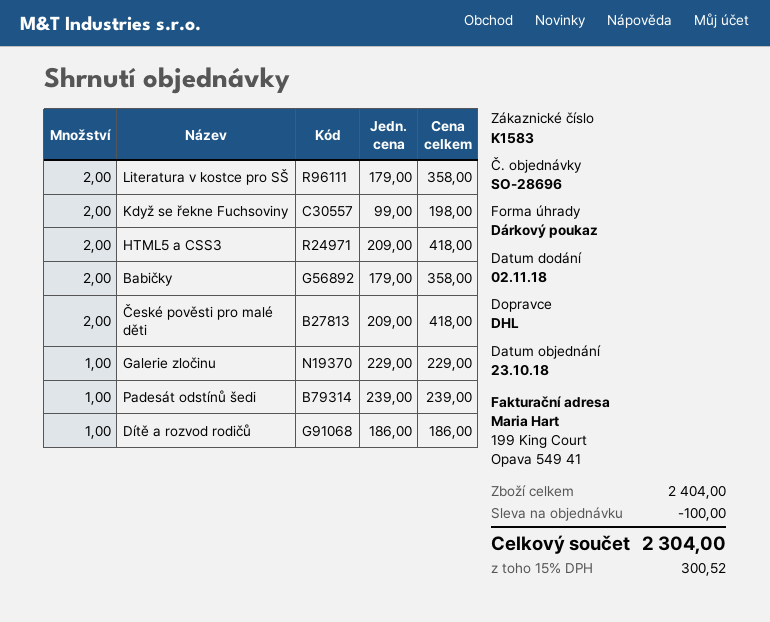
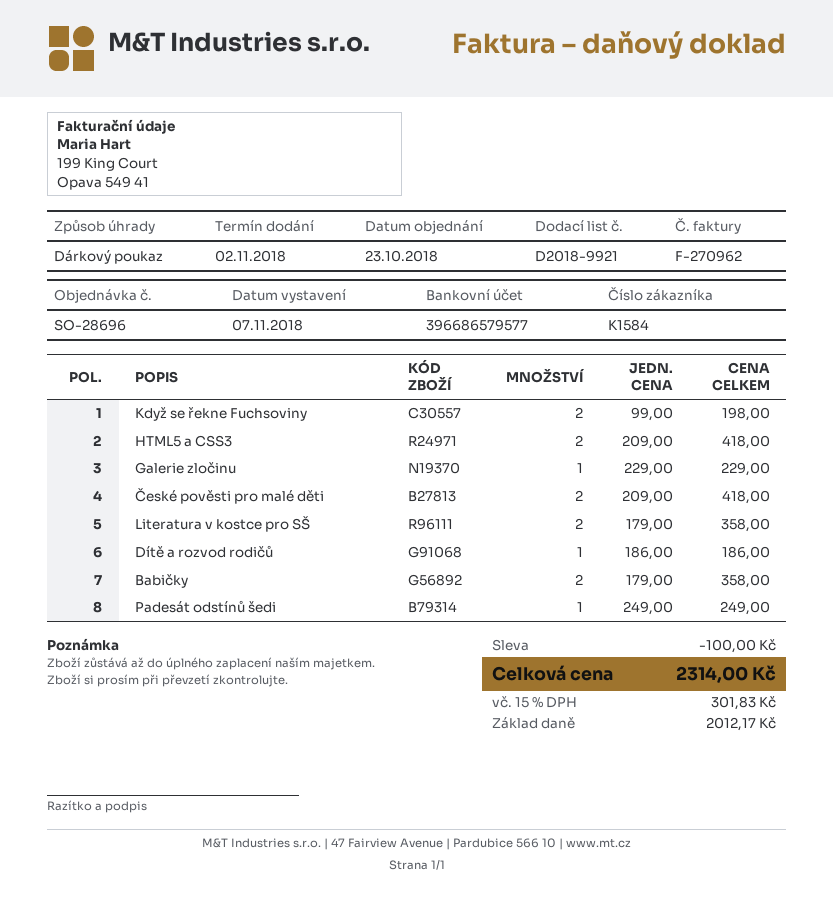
customer number: K1583 -> K1584
Padesát odstínů šedi: 1 x 239.00 = 239.00 -> 1 x 249.00 = 249.00
tax: 15% = 300.52 -> 15% = 301.83
total: 2304.00 -> 2314.00

